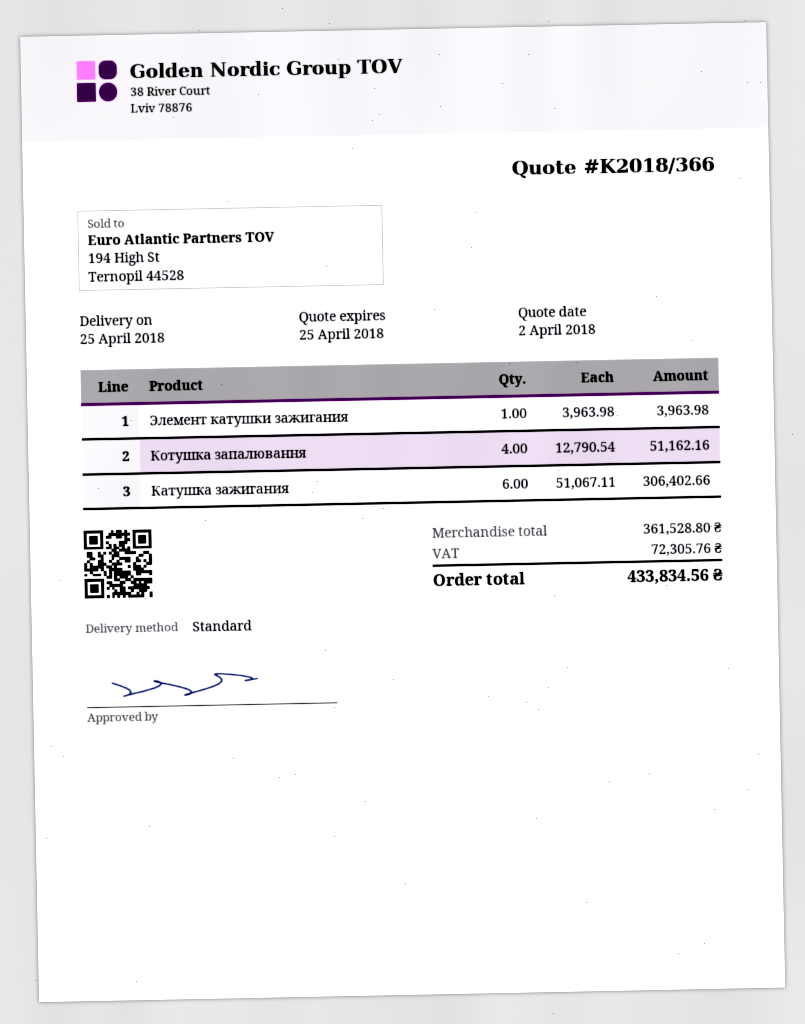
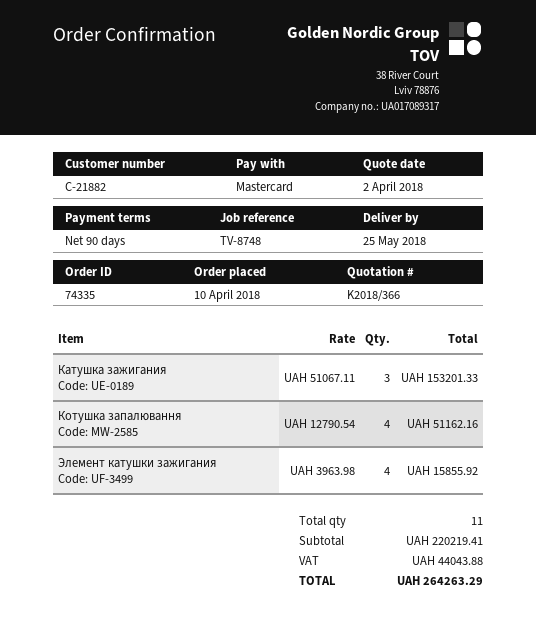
delivery date: 2018-04-25 -> 2018-05-25
Элемент катушки зажигания: 1 x 3963.98 = 3963.98 -> 4 x 3963.98 = 15855.92
Катушка зажигания: 6 x 51067.11 = 306402.66 -> 3 x 51067.11 = 153201.33
subtotal: 361528.80 -> 220219.41
tax: 72305.76 -> 44043.88
total: 433834.56 -> 264263.29

